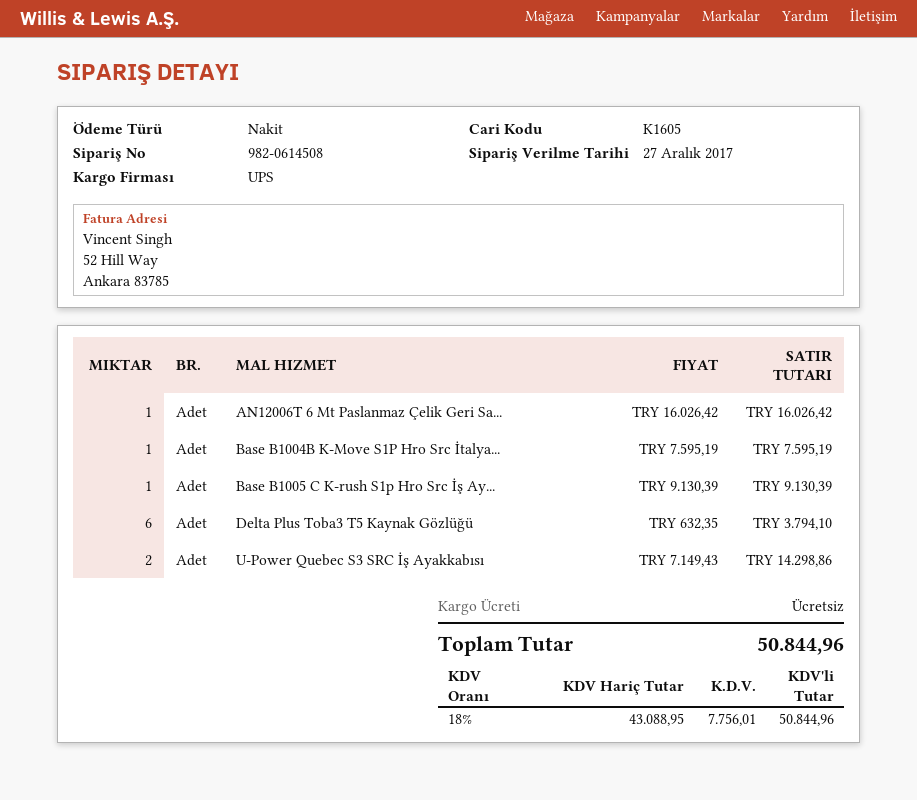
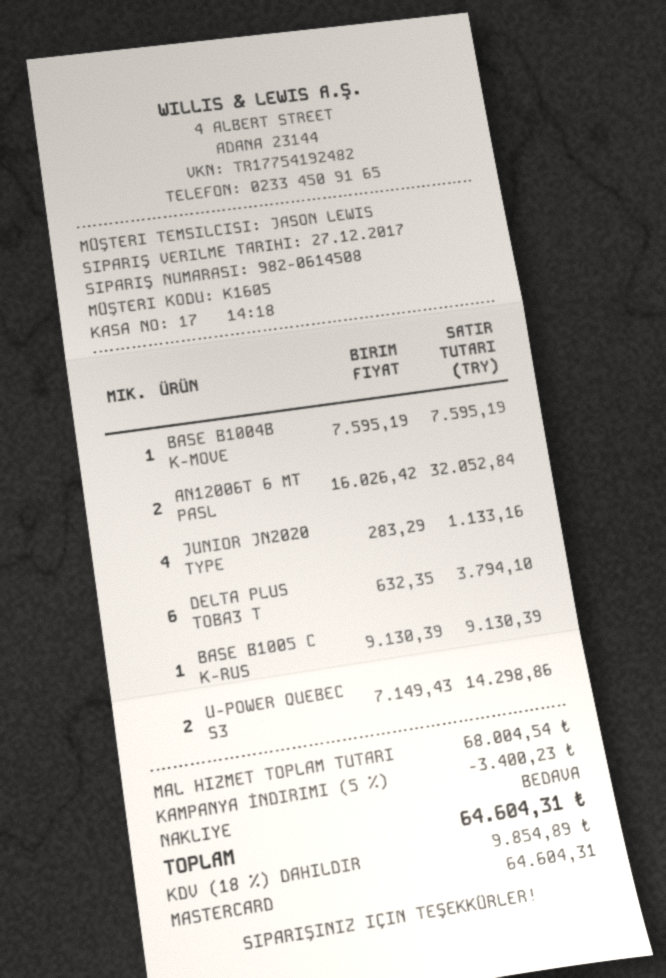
payment method: cash -> Mastercard
AN12006T 6 Mt Paslanmaz Çelik Geri Sa...: 1 x 16026.42 = 16026.42 -> 2 x 16026.42 = 32052.84
JUNIOR JN2020 TYPE: none -> 4 x 283.29 = 1133.16
discount: none -> 5% = 3400.23
tax: 18% = 7756.01 -> 18% = 9854.89
total: 50844.96 -> 64604.31

